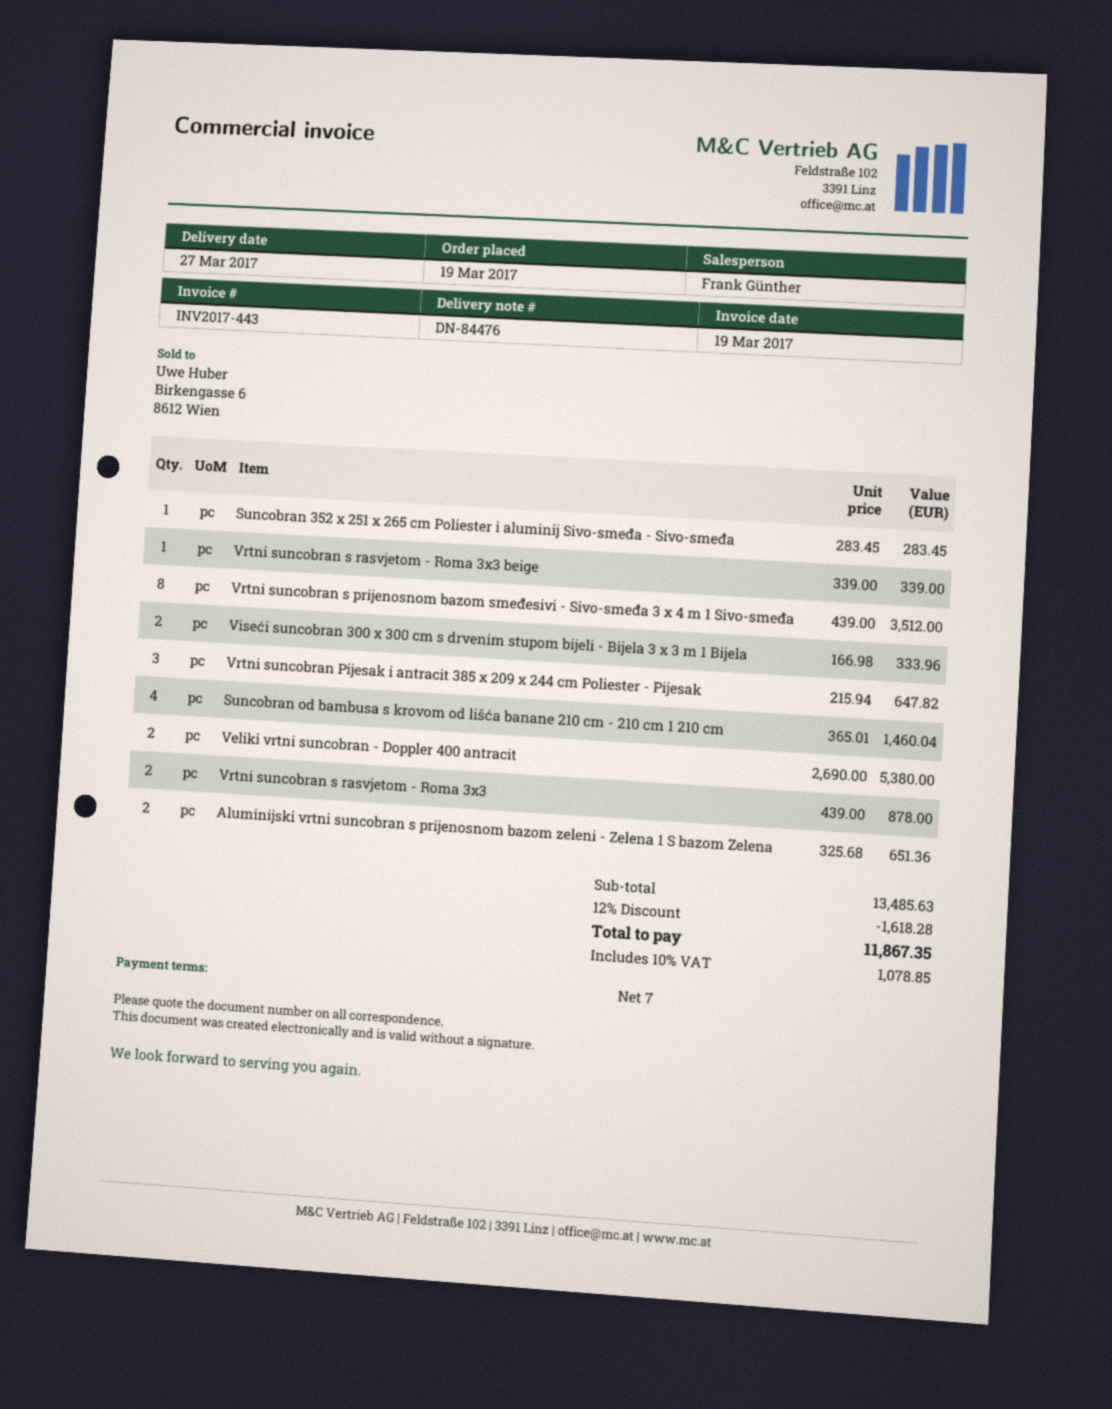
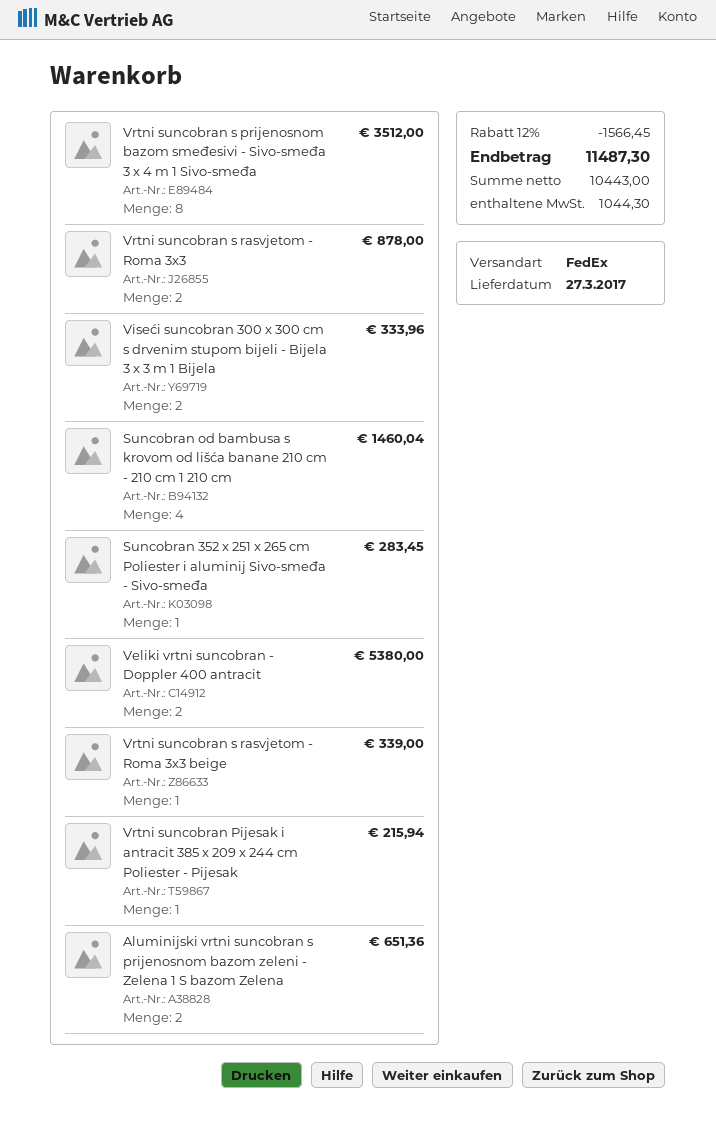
Vrtni suncobran Pijesak i antracit 385 x 209 x 244 cm Poliester - Pijesak: 3 for 647.82 -> 1 for 215.94
discount: 12% = 1618.28 -> 12% = 1566.45
tax: 1078.85 -> 1044.30
total: 11867.35 -> 11487.30

